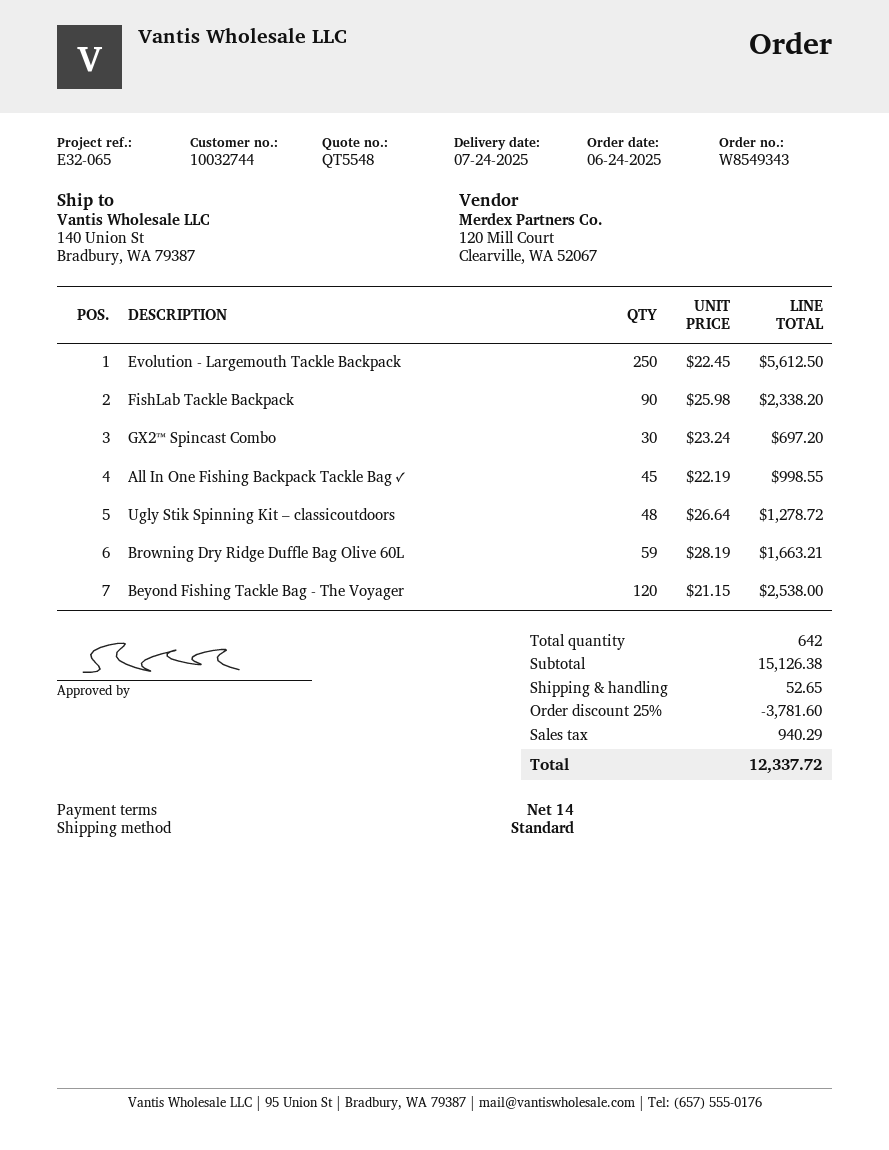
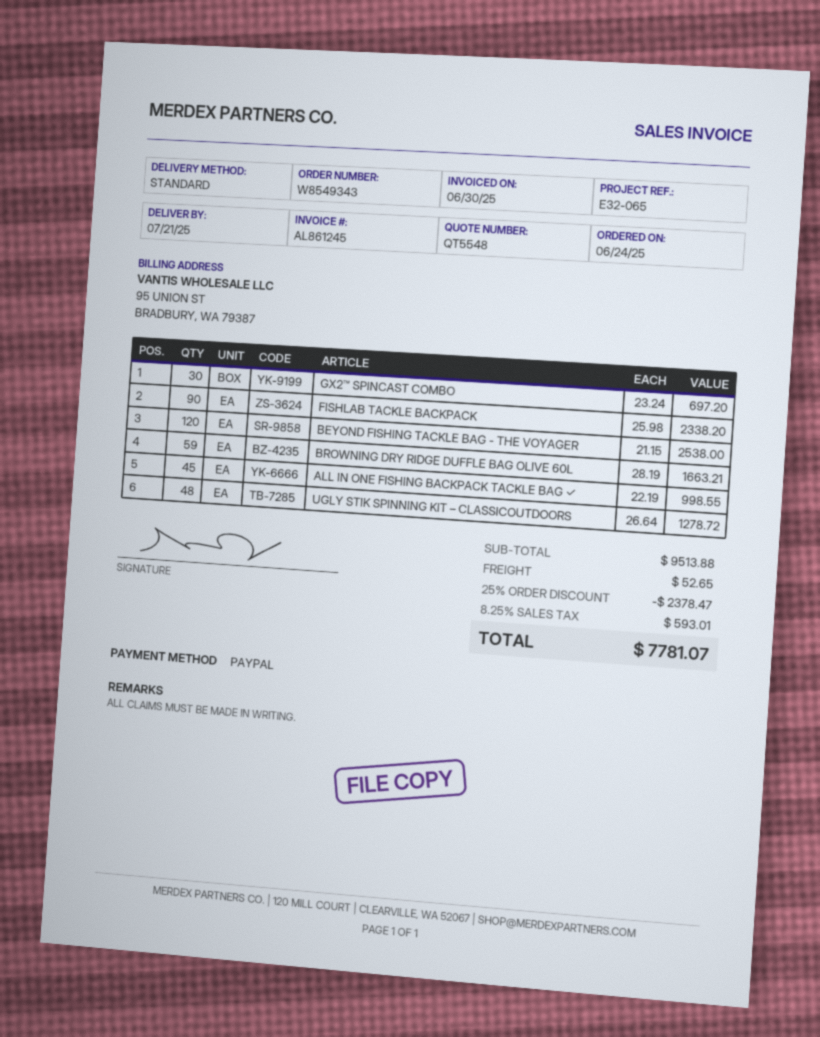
delivery date: 2025-07-24 -> 2025-07-21
Evolution - Largemouth Tackle Backpack: 250 x 22.45 = 5612.50 -> none
subtotal: 15126.38 -> 9513.88
discount: 25% = 3781.60 -> 25% = 2378.47
tax: 940.29 -> 593.01
total: 12337.72 -> 7781.07

